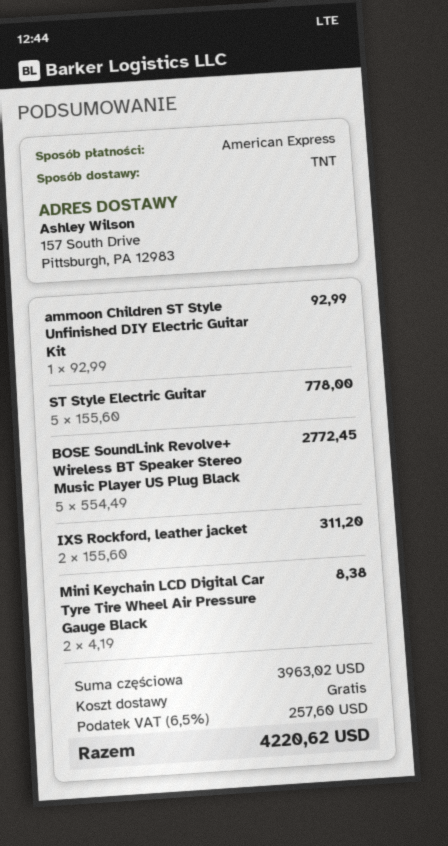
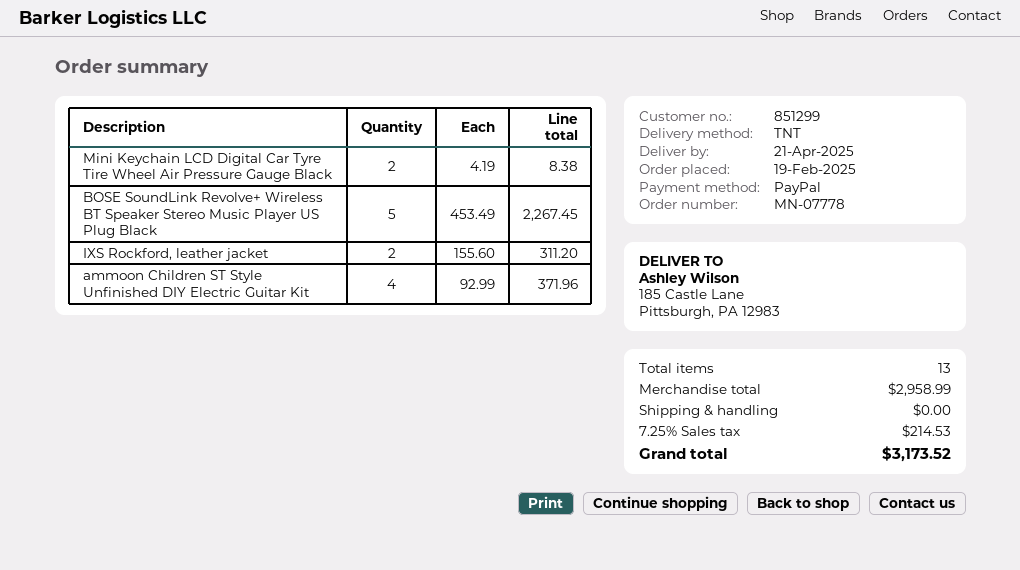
payment method: American Express -> PayPal
ship to: 157 South Drive, Pittsburgh, PA 12983 -> 185 Castle Lane, Pittsburgh, PA 12983
ammoon Children ST Style Unfinished DIY Electric Guitar Kit: 1 x 92.99 = 92.99 -> 4 x 92.99 = 371.96
ST Style Electric Guitar: 5 x 155.60 = 778.00 -> none
BOSE SoundLink Revolve+ Wireless BT Speaker Stereo Music Player US Plug Black: 5 x 554.49 = 2772.45 -> 5 x 453.49 = 2267.45
subtotal: 3963.02 -> 2958.99
tax: 6.5% = 257.60 -> 7.25% = 214.53
total: 4220.62 -> 3173.52

